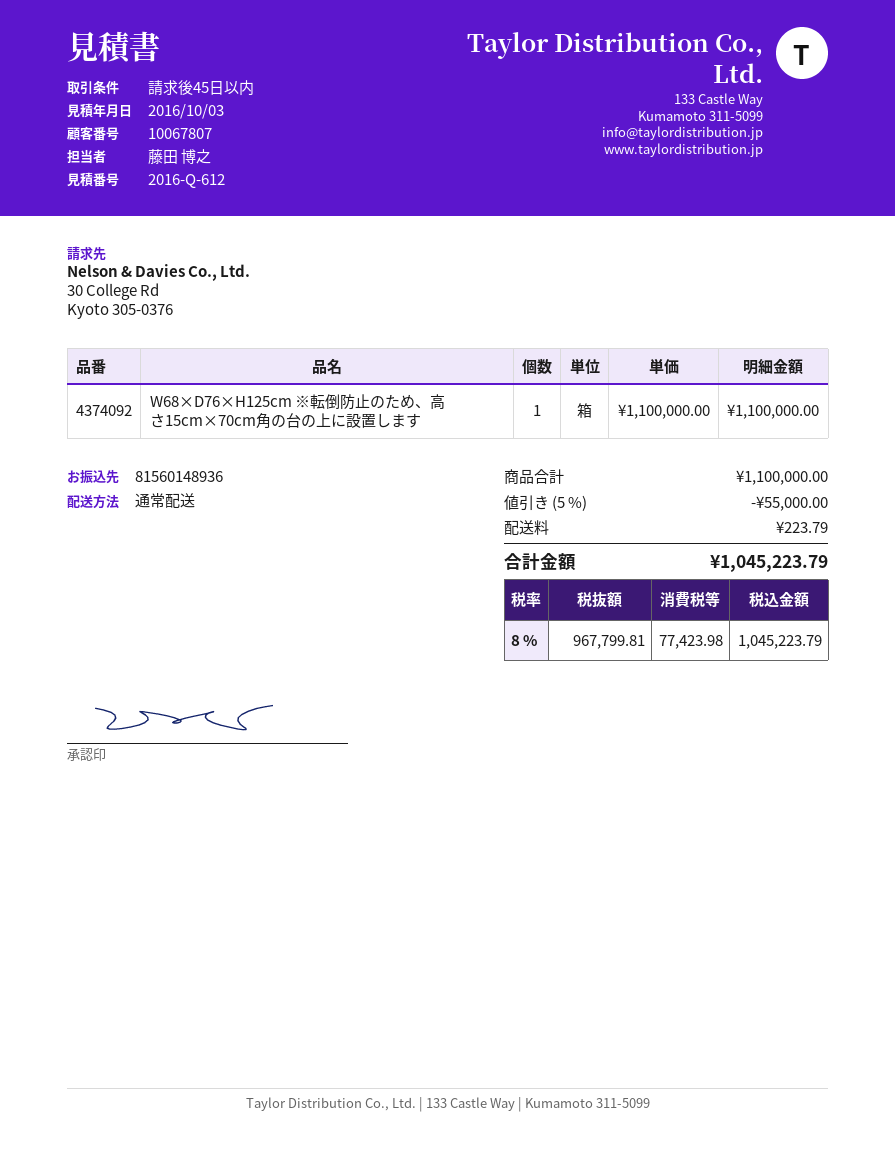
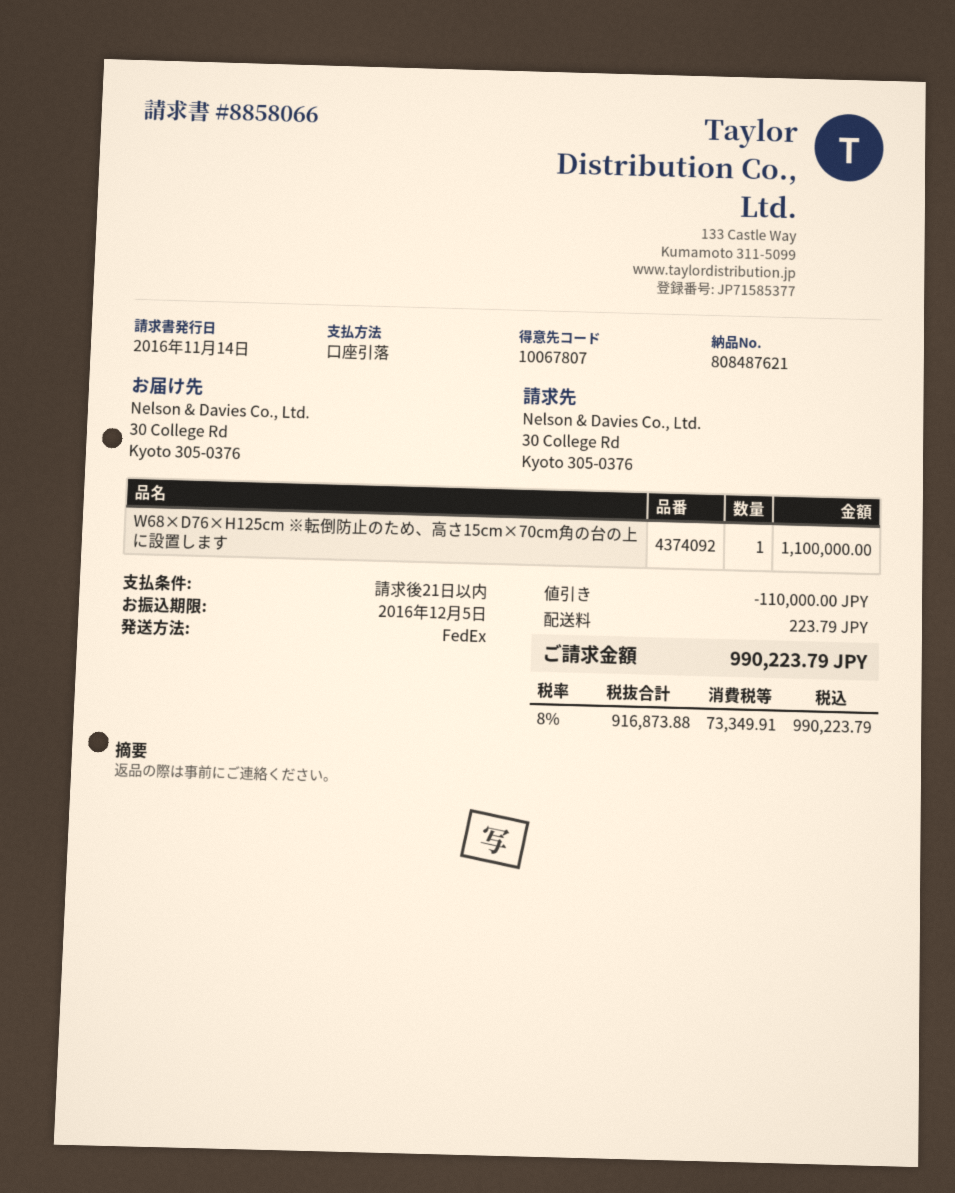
payment terms: 45 days -> 21 days
shipping method: standard -> FedEx
discount: 55000.00 -> 110000.00
net: 967799.81 -> 916873.88
tax: 8% = 77423.98 -> 8% = 73349.91
total: 1045223.79 -> 990223.79

